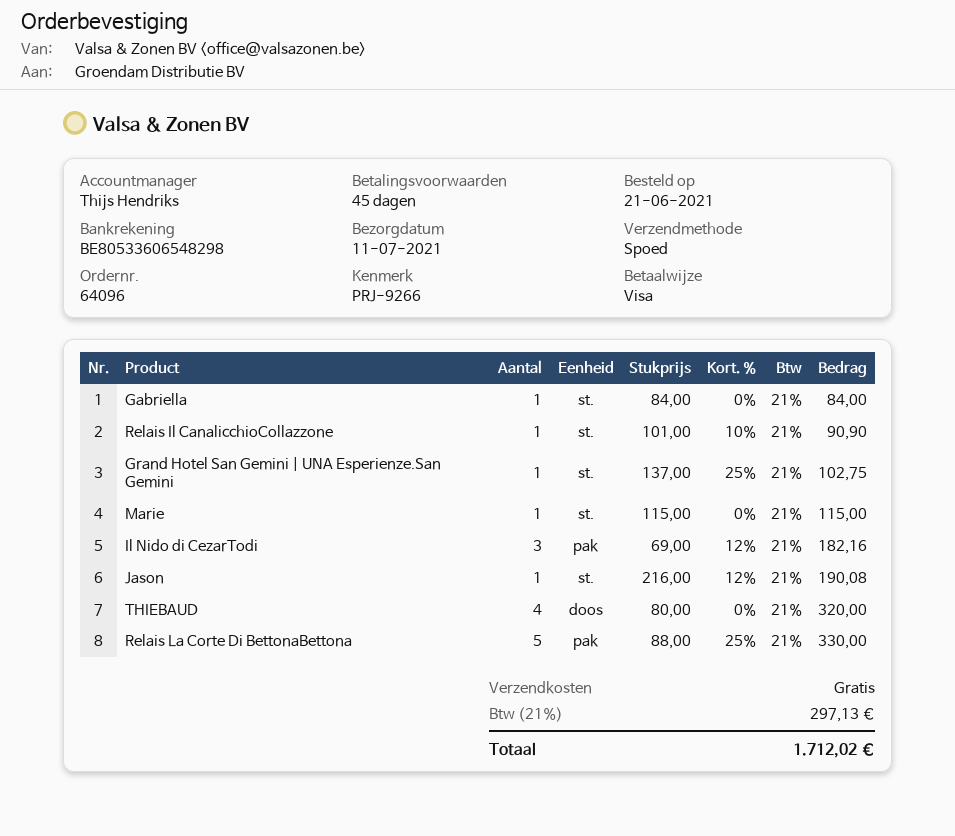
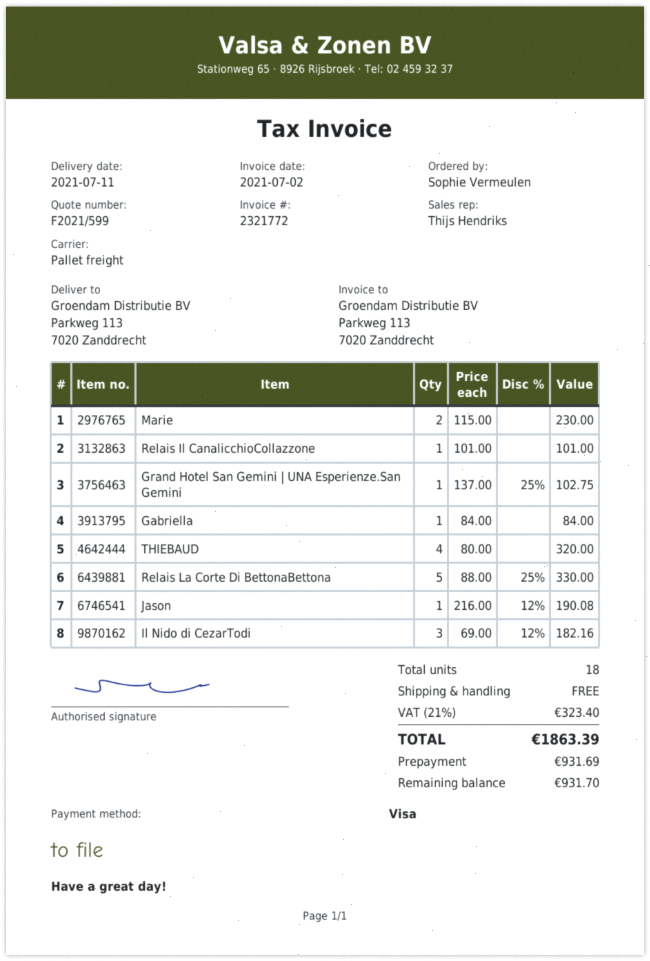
shipping method: express -> pallet freight
Relais Il CanalicchioCollazzone: 1 x 101.00 - 10% = 90.90 -> 1 x 101.00 = 101.00
Marie: 1 x 115.00 = 115.00 -> 2 x 115.00 = 230.00
tax: 21% = 297.13 -> 21% = 323.40
total: 1712.02 -> 1863.39

